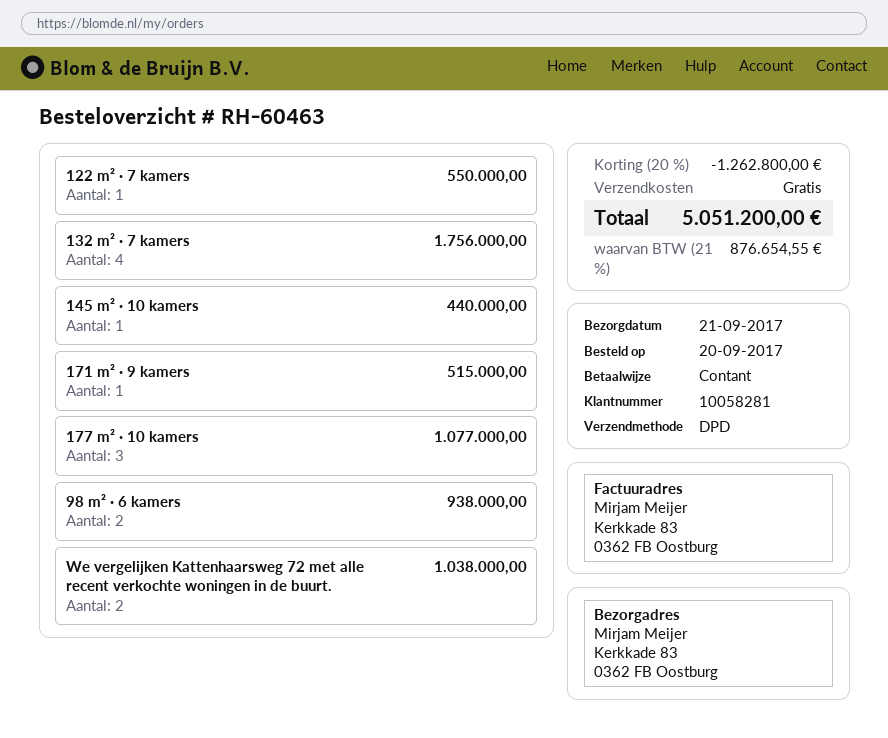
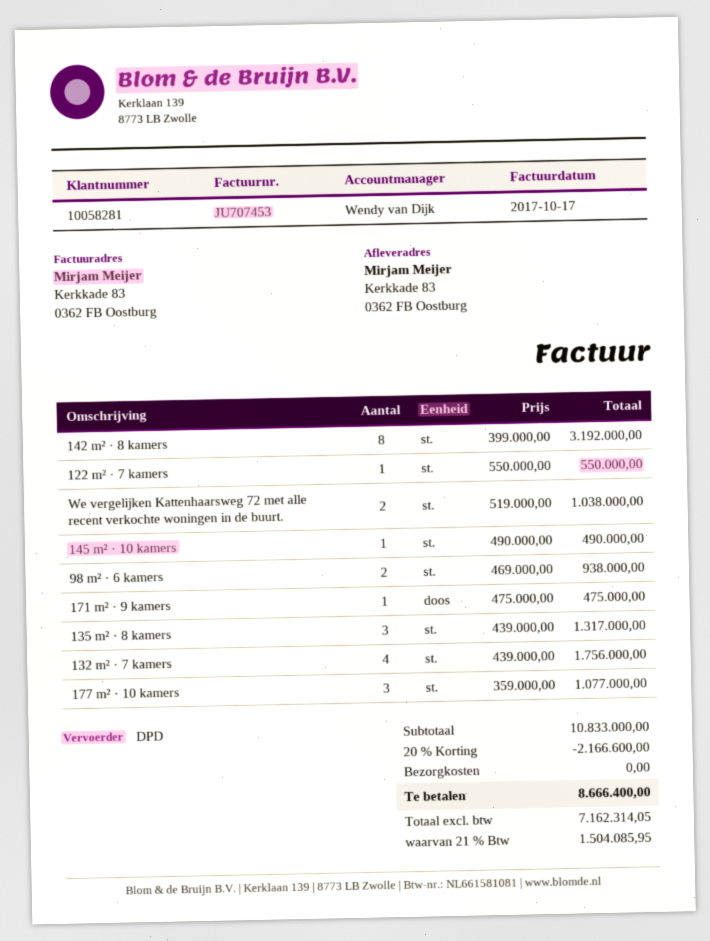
145 m² · 10 kamers: 1 for 440000.00 -> 1 for 490000.00
171 m² · 9 kamers: 1 for 515000.00 -> 1 for 475000.00
142 m² · 8 kamers: none -> 8 for 3192000.00
135 m² · 8 kamers: none -> 3 for 1317000.00
discount: 20% = 1262800.00 -> 20% = 2166600.00
tax: 21% = 876654.55 -> 21% = 1504085.95
total: 5051200.00 -> 8666400.00

